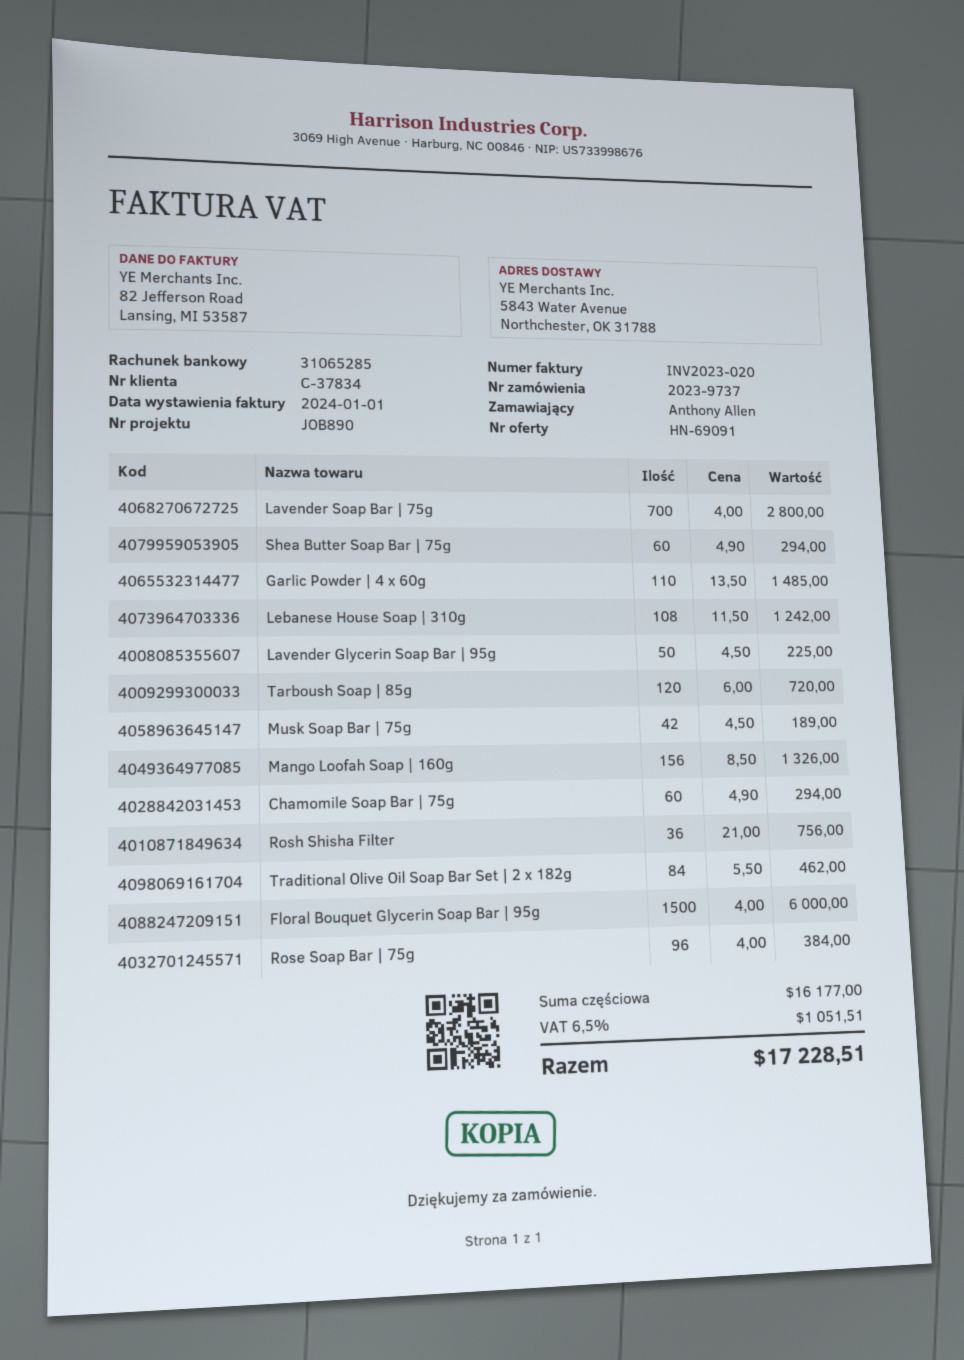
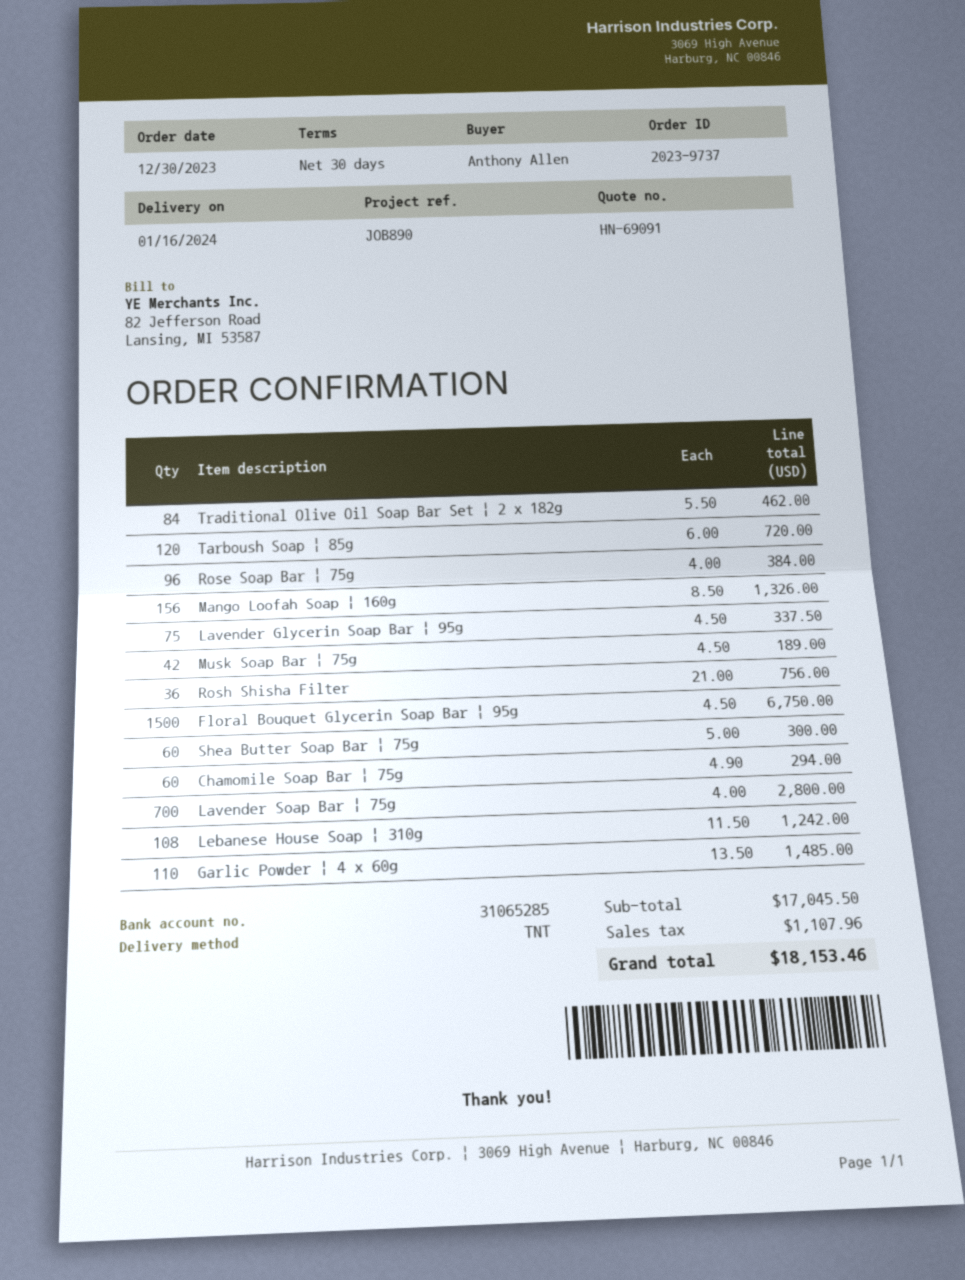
Shea Butter Soap Bar | 75g: 60 x 4.90 = 294.00 -> 60 x 5.00 = 300.00
Lavender Glycerin Soap Bar | 95g: 50 x 4.50 = 225.00 -> 75 x 4.50 = 337.50
Floral Bouquet Glycerin Soap Bar | 95g: 1500 x 4.00 = 6000.00 -> 1500 x 4.50 = 6750.00
subtotal: 16177.00 -> 17045.50
tax: 1051.51 -> 1107.96
total: 17228.51 -> 18153.46

